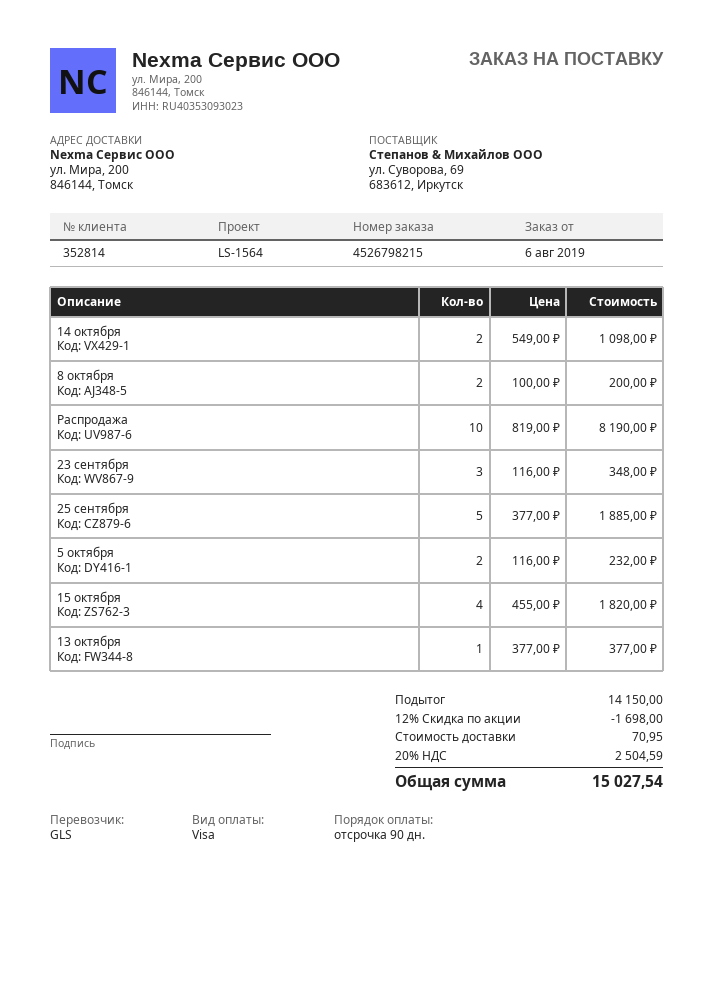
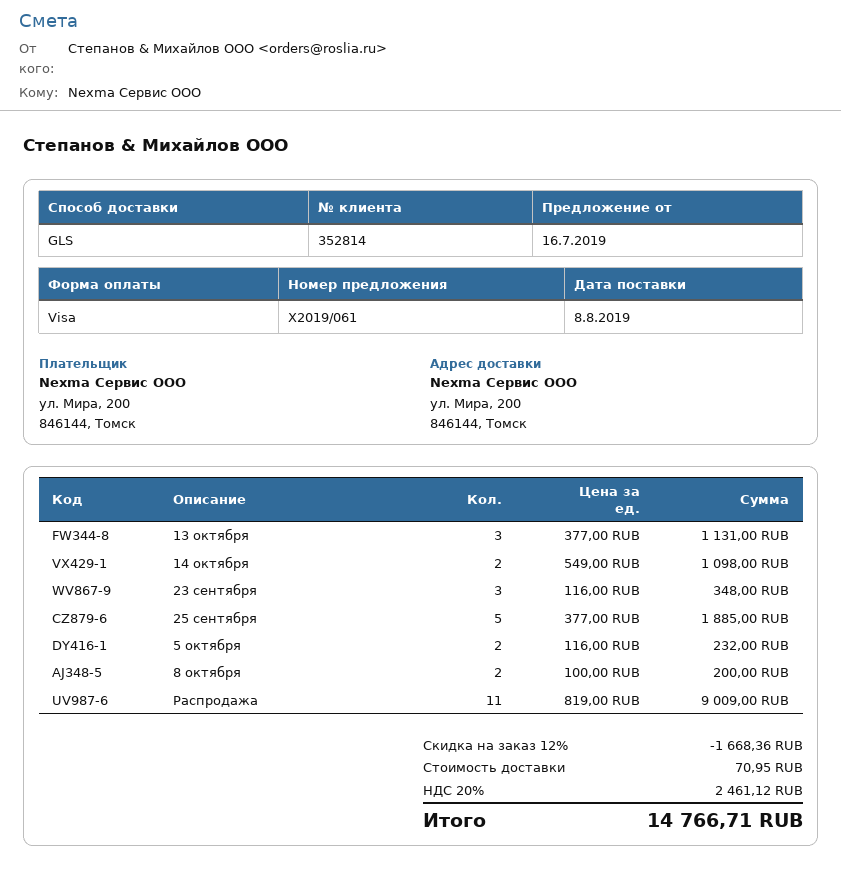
Распродажа: 10 x 819.00 = 8190.00 -> 11 x 819.00 = 9009.00
15 октября: 4 x 455.00 = 1820.00 -> none
13 октября: 1 x 377.00 = 377.00 -> 3 x 377.00 = 1131.00
discount: 12% = 1698.00 -> 12% = 1668.36
tax: 20% = 2504.59 -> 20% = 2461.12
total: 15027.54 -> 14766.71

